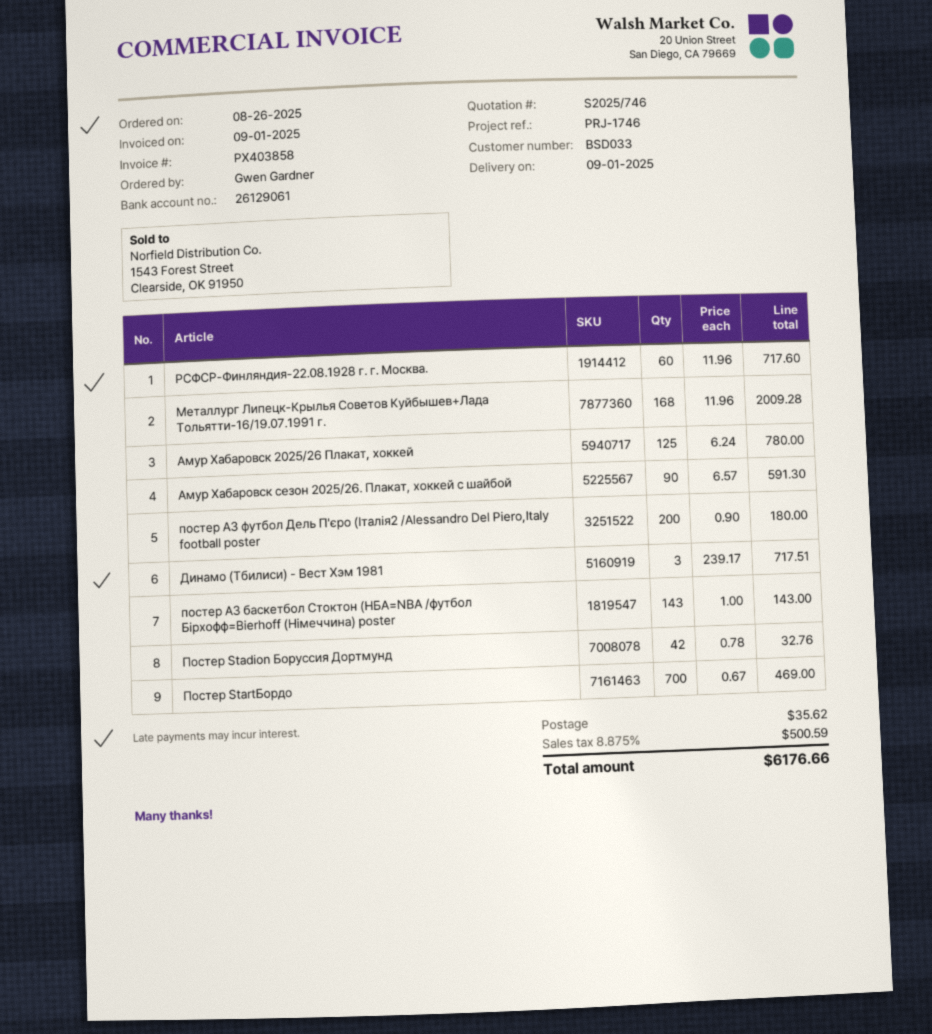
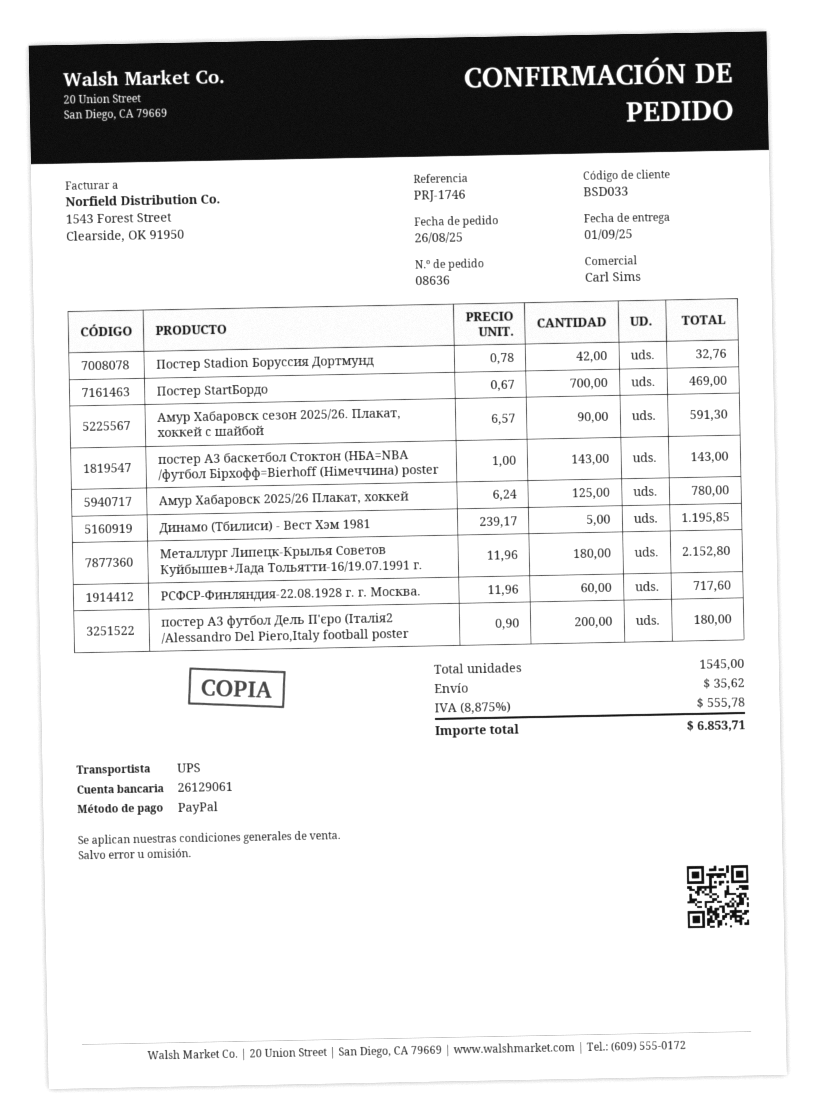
Металлург Липецк-Крылья Советов Куйбышев+Лада Тольятти-16/19.07.1991 г.: 168 x 11.96 = 2009.28 -> 180 x 11.96 = 2152.80
Динамо (Тбилиси) - Вест Хэм 1981: 3 x 239.17 = 717.51 -> 5 x 239.17 = 1195.85
tax: 8.875% = 500.59 -> 8.875% = 555.78
total: 6176.66 -> 6853.71

